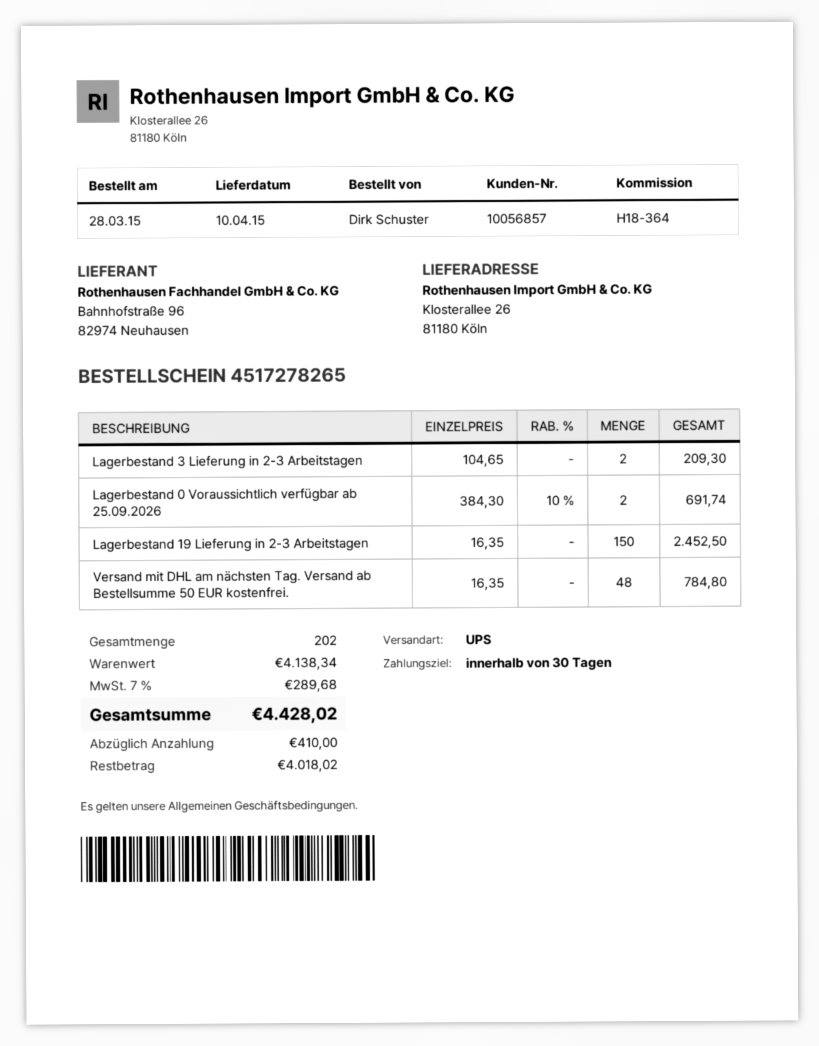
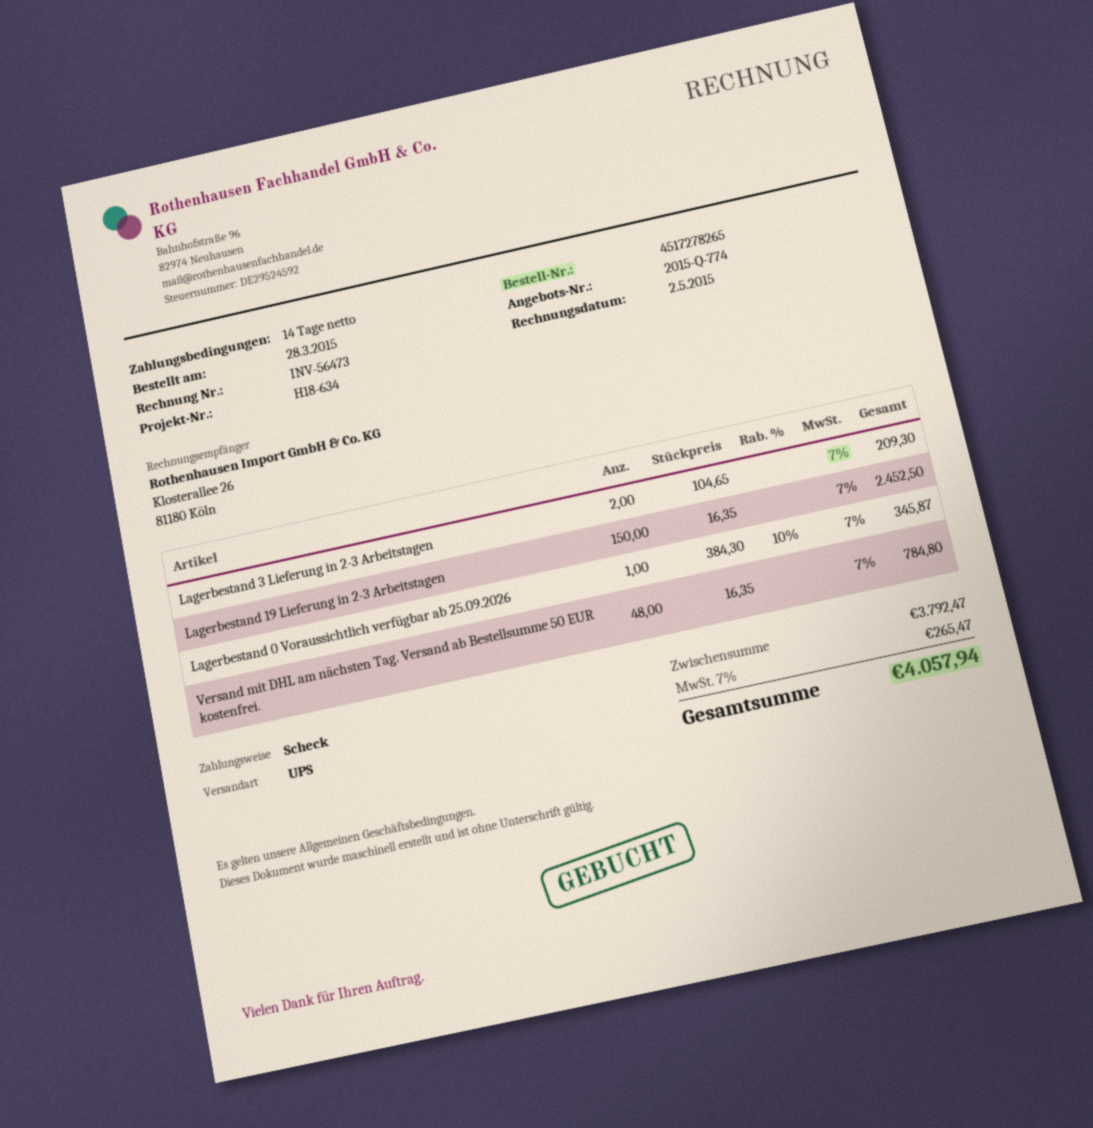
payment terms: 30 days -> 14 days
reference: H18-364 -> H18-634
Lagerbestand 0 Voraussichtlich verfügbar ab 25.09.2026: 2 x 384.30 - 10% = 691.74 -> 1 x 384.30 - 10% = 345.87
subtotal: 4138.34 -> 3792.47
tax: 7% = 289.68 -> 7% = 265.47
total: 4428.02 -> 4057.94

